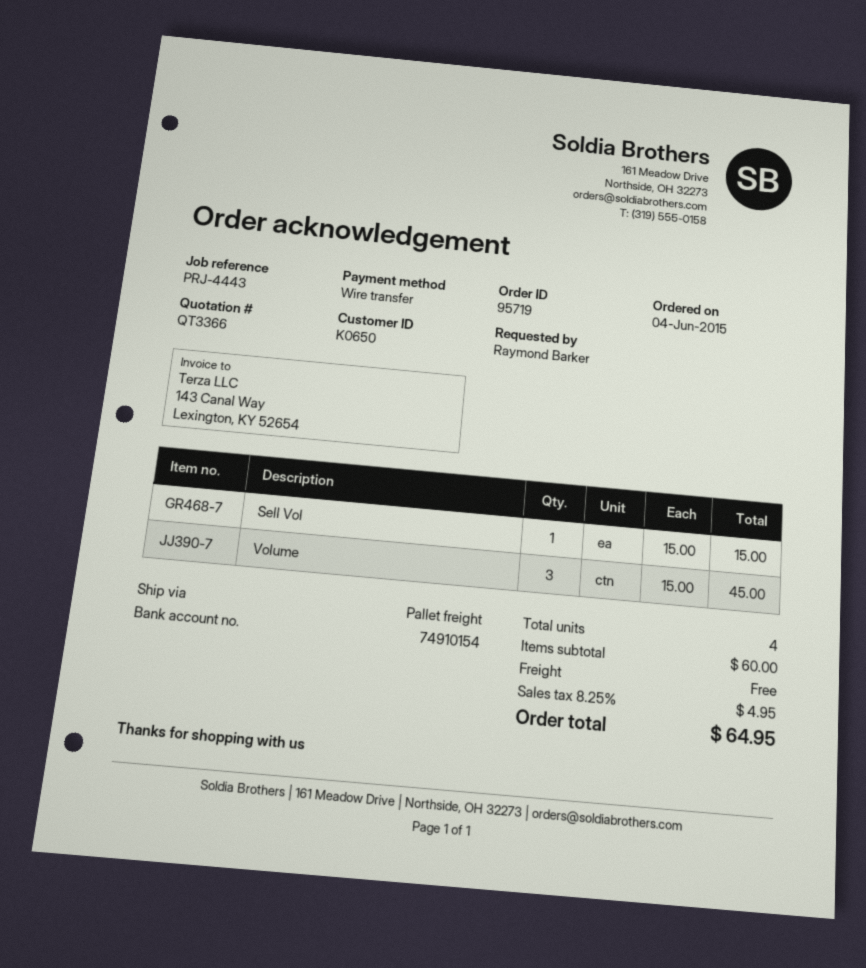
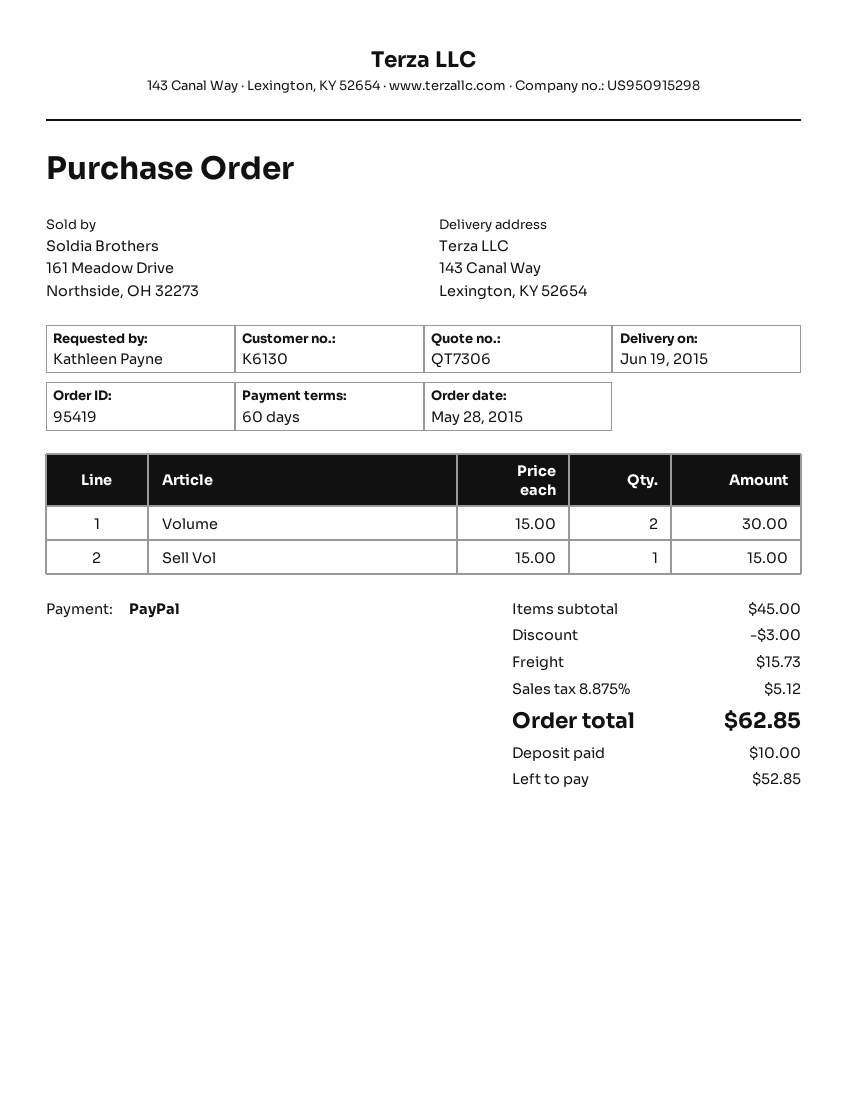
quote number: QT3366 -> QT7306
order number: 95719 -> 95419
order date: 2015-06-04 -> 2015-05-28
customer number: K0650 -> K6130
ordered by: Raymond Barker -> Kathleen Payne
payment method: bank transfer -> PayPal
Volume: 3 x 15.00 = 45.00 -> 2 x 15.00 = 30.00
subtotal: 60.00 -> 45.00
discount: none -> 3.00
shipping: 0.00 -> 15.73
tax: 8.25% = 4.95 -> 8.875% = 5.12
total: 64.95 -> 62.85

